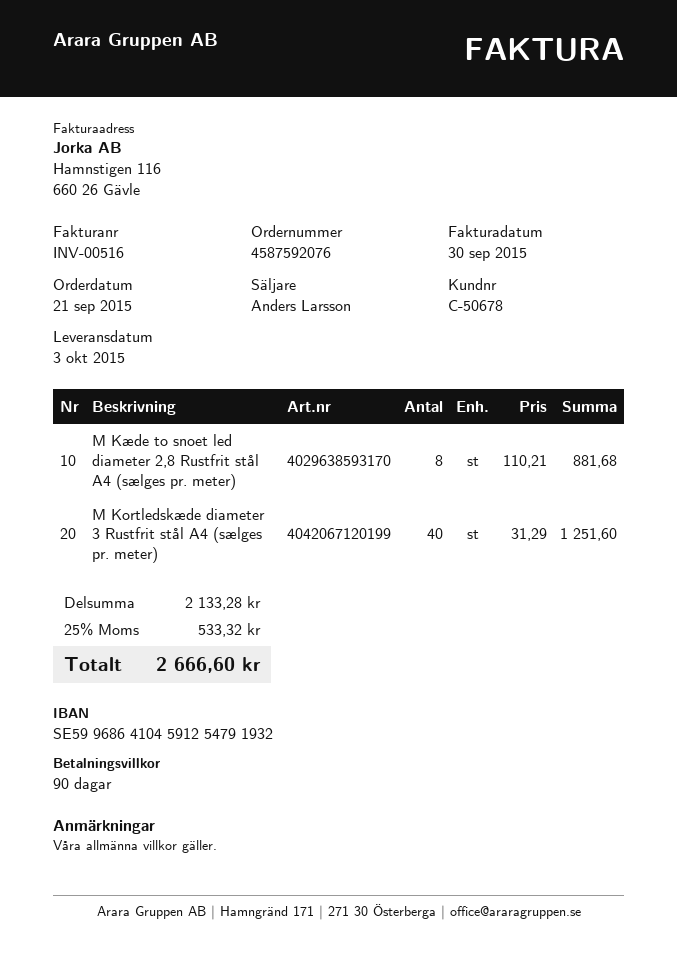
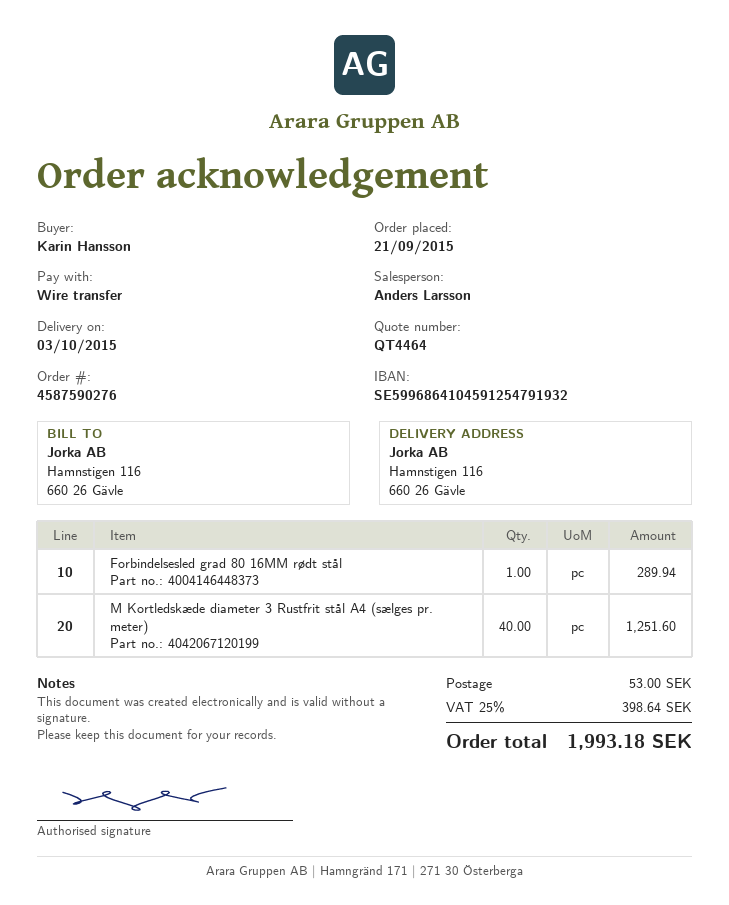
order number: 4587592076 -> 4587590276
M Kæde to snoet led diameter 2,8 Rustfrit stål A4 (sælges pr. meter): 8 for 881.68 -> none
Forbindelsesled grad 80 16MM rødt stål: none -> 1 for 289.94
shipping: none -> 53.00
tax: 25% = 533.32 -> 25% = 398.64
total: 2666.60 -> 1993.18

